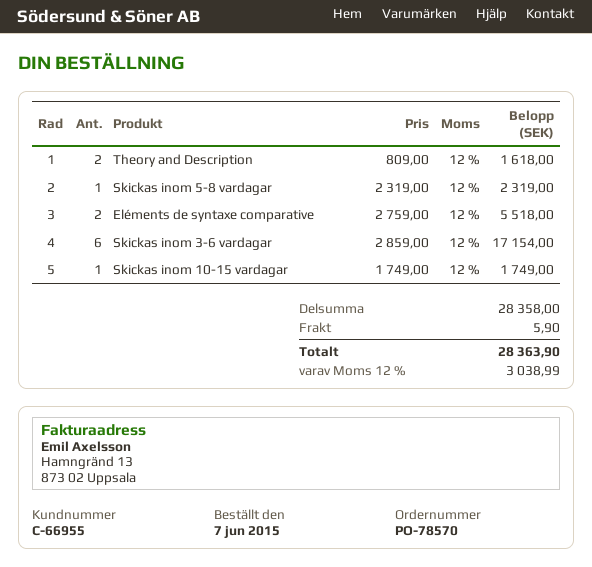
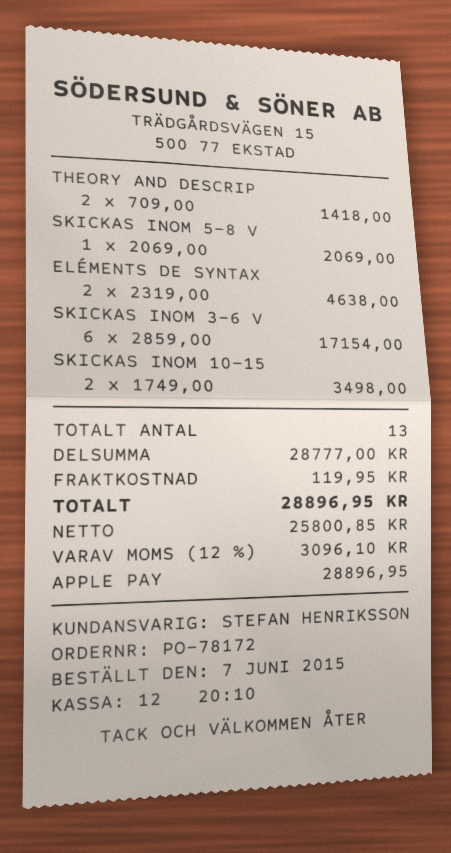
order number: PO-78570 -> PO-78172
Theory and Description: 2 x 809.00 = 1618.00 -> 2 x 709.00 = 1418.00
Skickas inom 5-8 vardagar: 1 x 2319.00 = 2319.00 -> 1 x 2069.00 = 2069.00
Eléments de syntaxe comparative: 2 x 2759.00 = 5518.00 -> 2 x 2319.00 = 4638.00
Skickas inom 10-15 vardagar: 1 x 1749.00 = 1749.00 -> 2 x 1749.00 = 3498.00
subtotal: 28358.00 -> 28777.00
shipping: 5.90 -> 119.95
tax: 12% = 3038.99 -> 12% = 3096.10
total: 28363.90 -> 28896.95

